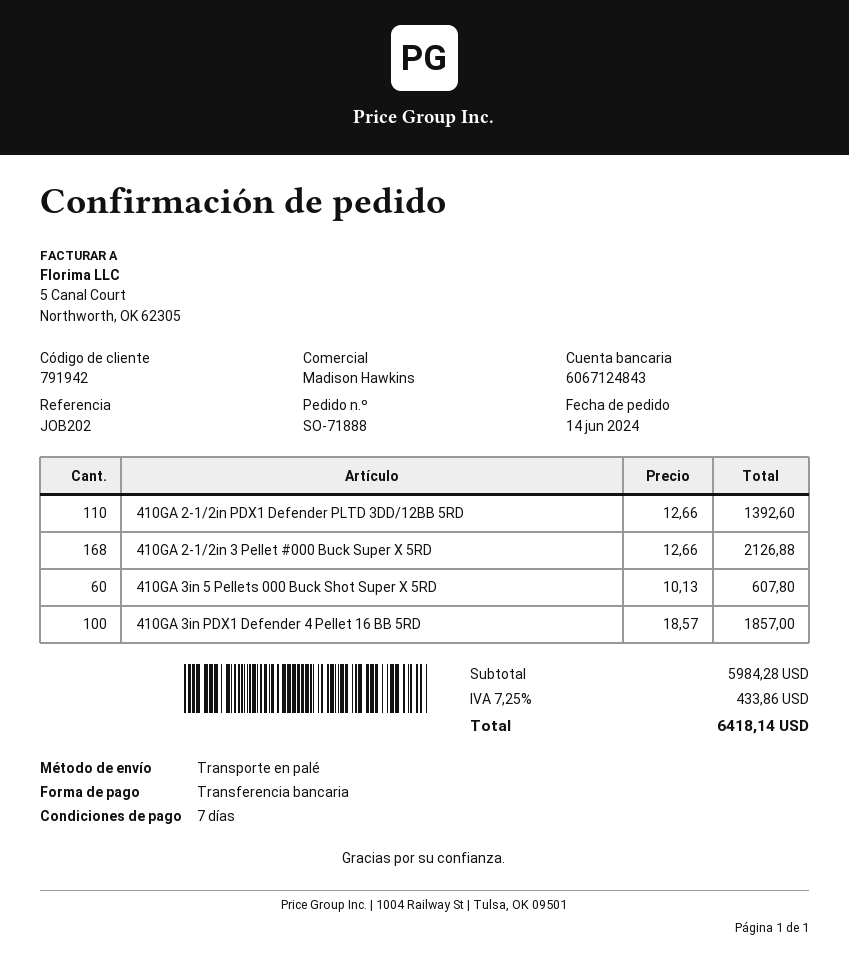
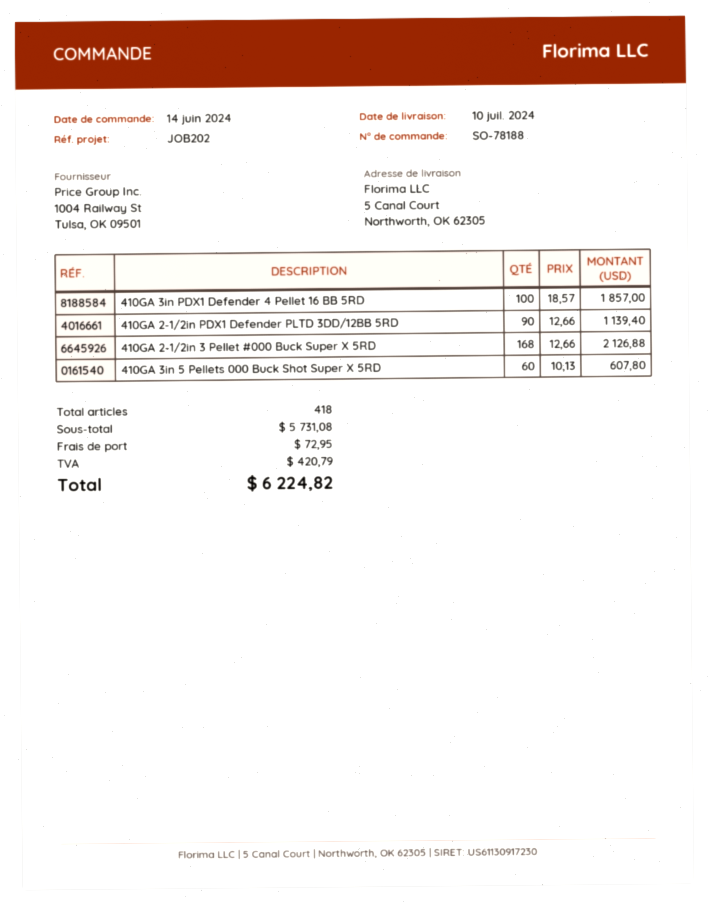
order number: SO-71888 -> SO-78188
410GA 2-1/2in PDX1 Defender PLTD 3DD/12BB 5RD: 110 x 12.66 = 1392.60 -> 90 x 12.66 = 1139.40
subtotal: 5984.28 -> 5731.08
shipping: none -> 72.95
tax: 433.86 -> 420.79
total: 6418.14 -> 6224.82

